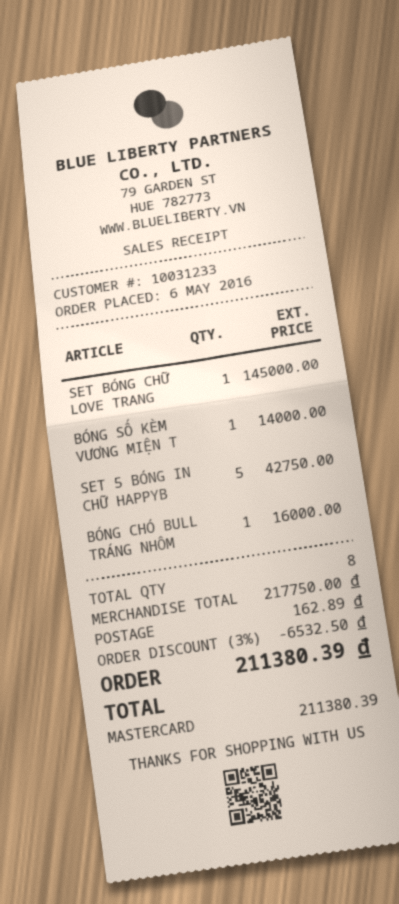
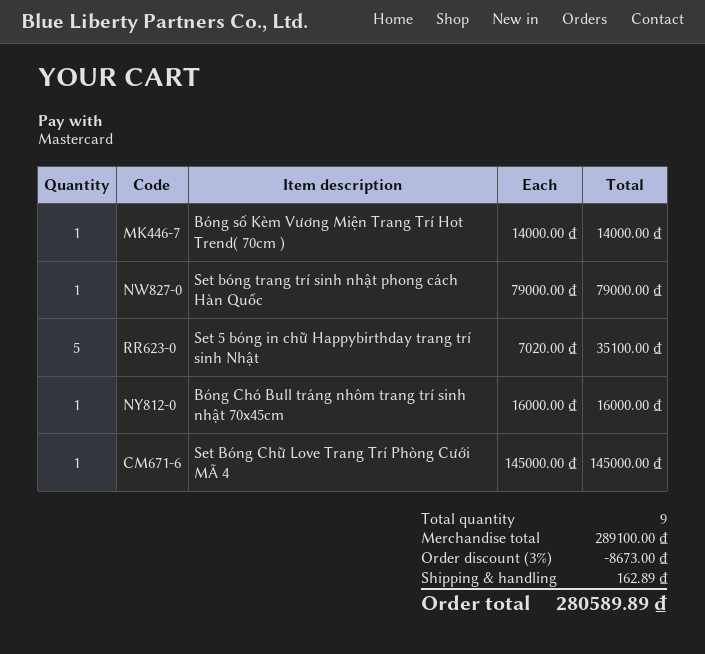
SET 5 BÓNG IN CHỮ HAPPYB: 5 for 42750.00 -> 5 for 35100.00
Set bóng trang trí sinh nhật phong cách Hàn Quốc: none -> 1 for 79000.00
total quantity: 8 -> 9
subtotal: 217750.00 -> 289100.00
discount: 3% = 6532.50 -> 3% = 8673.00
total: 211380.39 -> 280589.89

